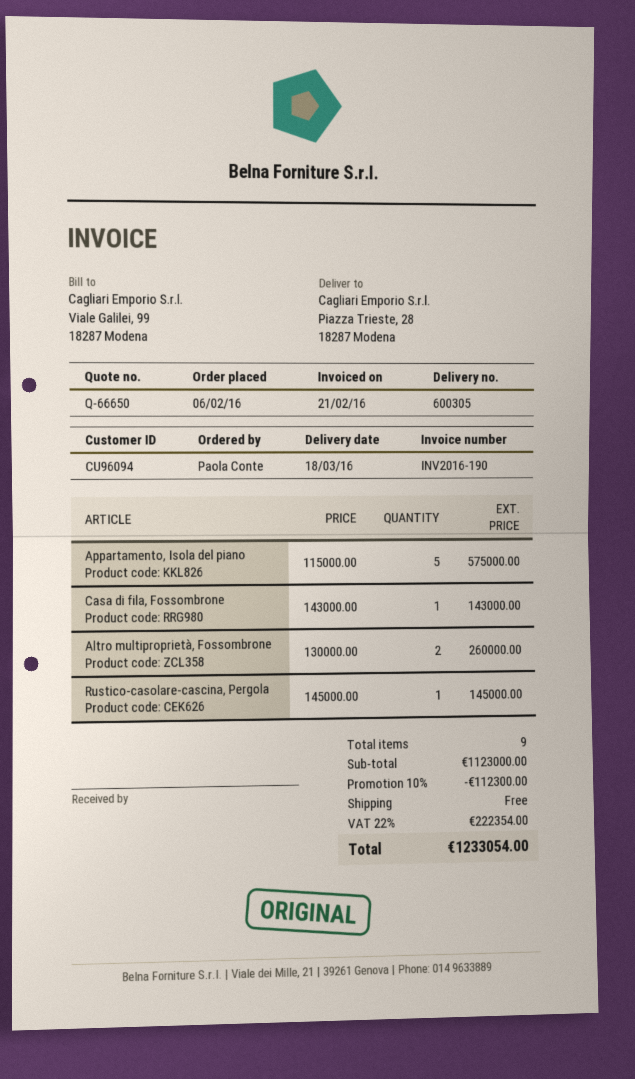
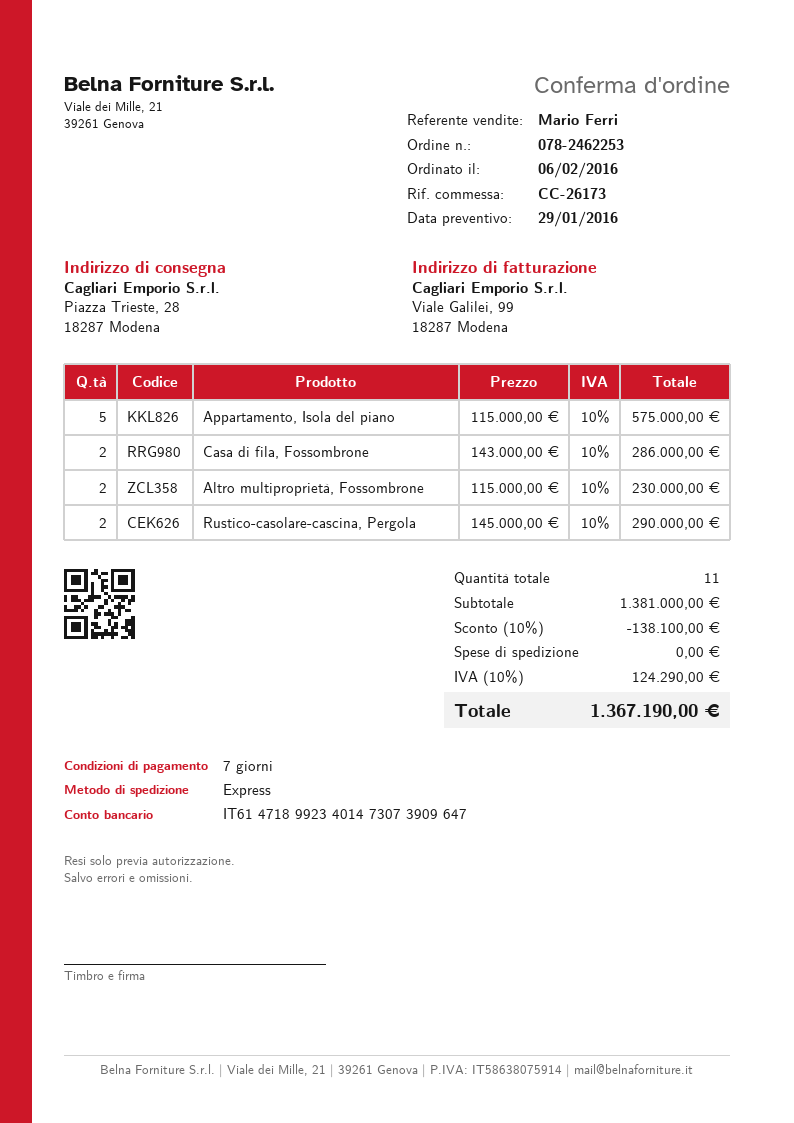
Casa di fila, Fossombrone: 1 x 143000.00 = 143000.00 -> 2 x 143000.00 = 286000.00
Altro multiproprietà, Fossombrone: 2 x 130000.00 = 260000.00 -> 2 x 115000.00 = 230000.00
Rustico-casolare-cascina, Pergola: 1 x 145000.00 = 145000.00 -> 2 x 145000.00 = 290000.00
total quantity: 9 -> 11
subtotal: 1123000.00 -> 1381000.00
discount: 10% = 112300.00 -> 10% = 138100.00
tax: 22% = 222354.00 -> 10% = 124290.00
total: 1233054.00 -> 1367190.00

